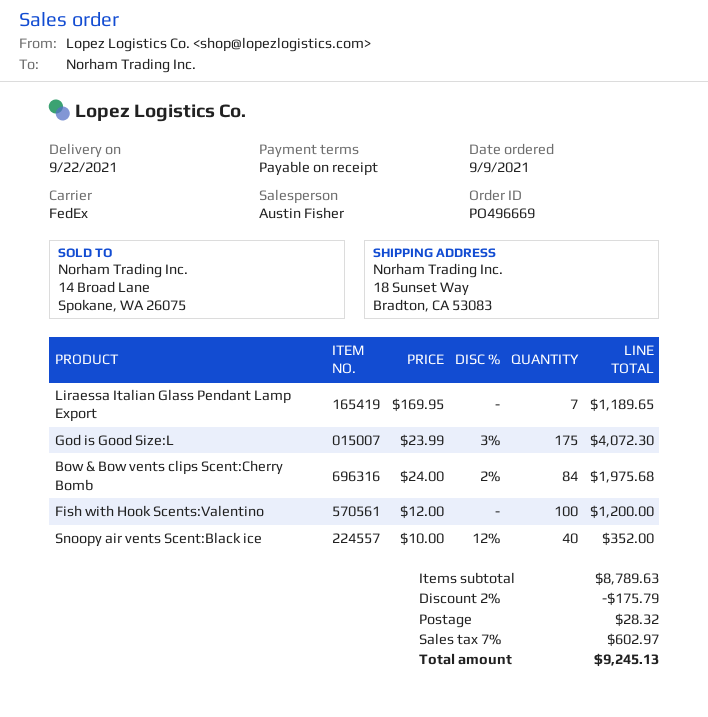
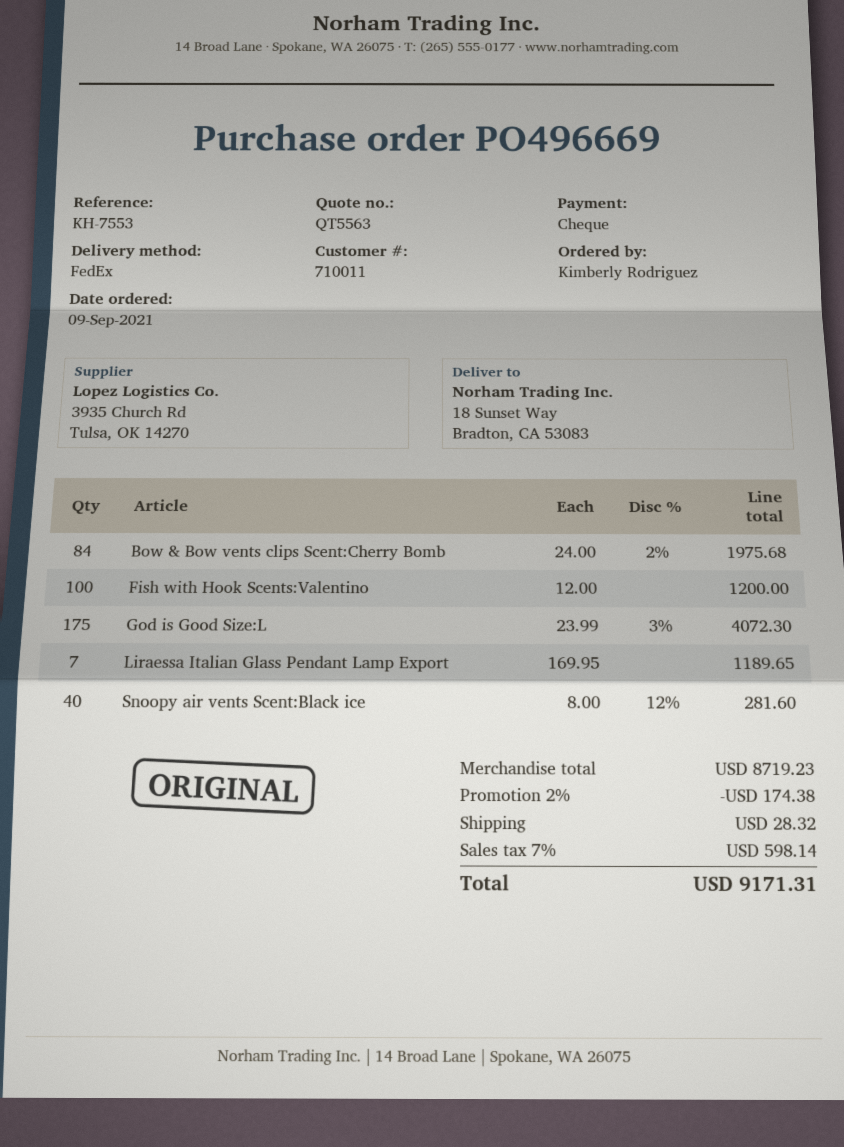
Snoopy air vents Scent:Black ice: 40 x 10.00 - 12% = 352.00 -> 40 x 8.00 - 12% = 281.60
subtotal: 8789.63 -> 8719.23
discount: 2% = 175.79 -> 2% = 174.38
tax: 7% = 602.97 -> 7% = 598.14
total: 9245.13 -> 9171.31

